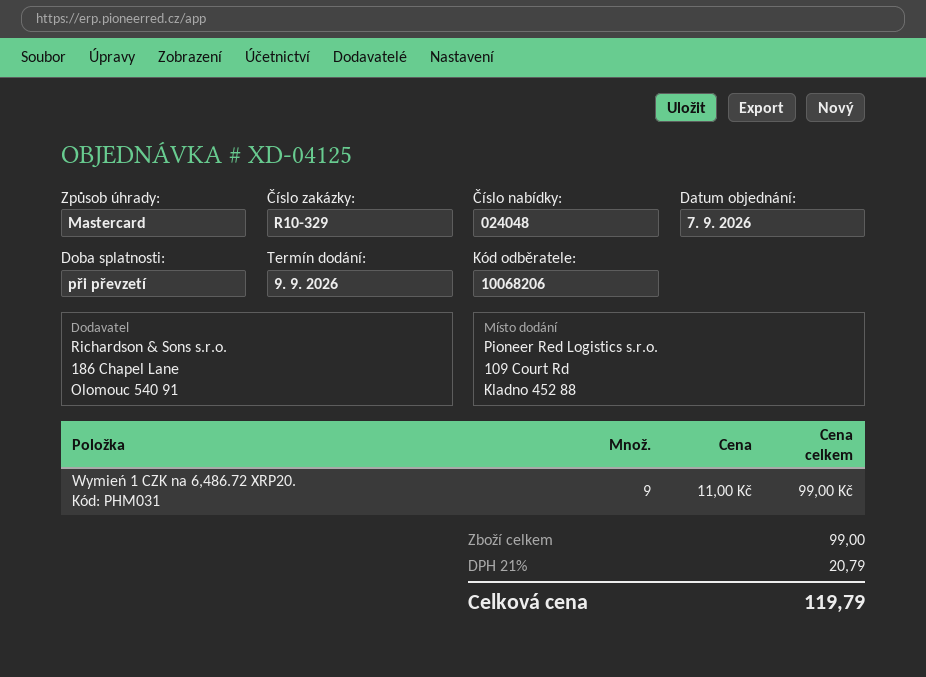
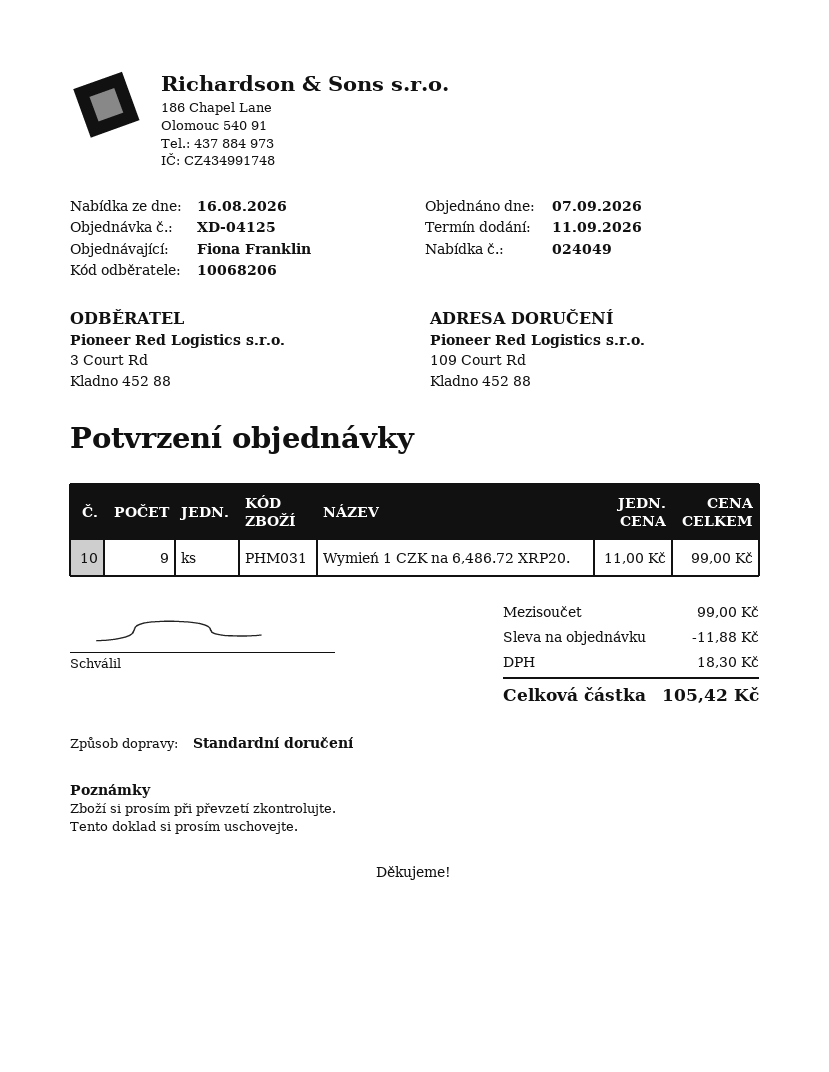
quote number: 024048 -> 024049
delivery date: 2026-09-09 -> 2026-09-11
discount: none -> 11.88
tax: 20.79 -> 18.30
total: 119.79 -> 105.42

